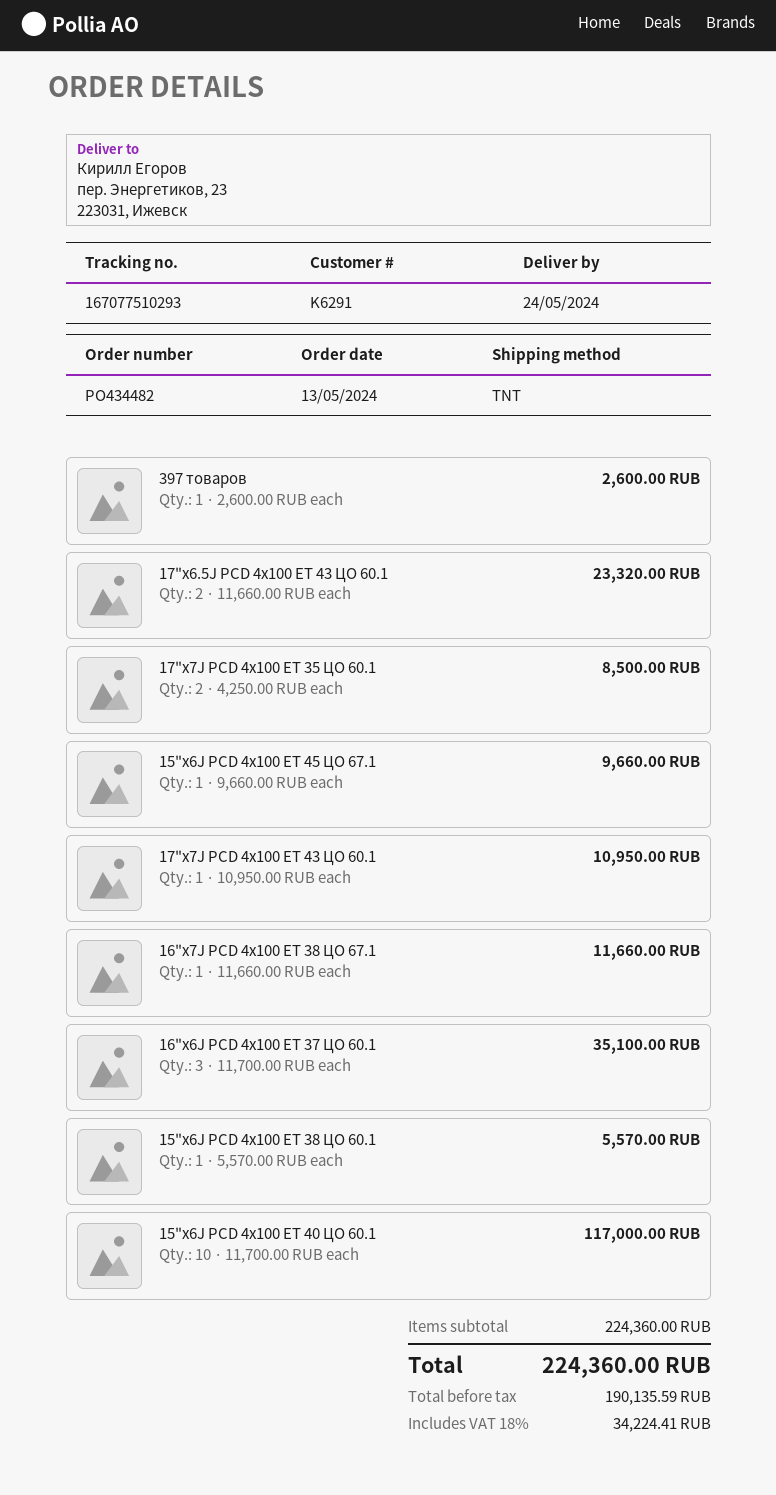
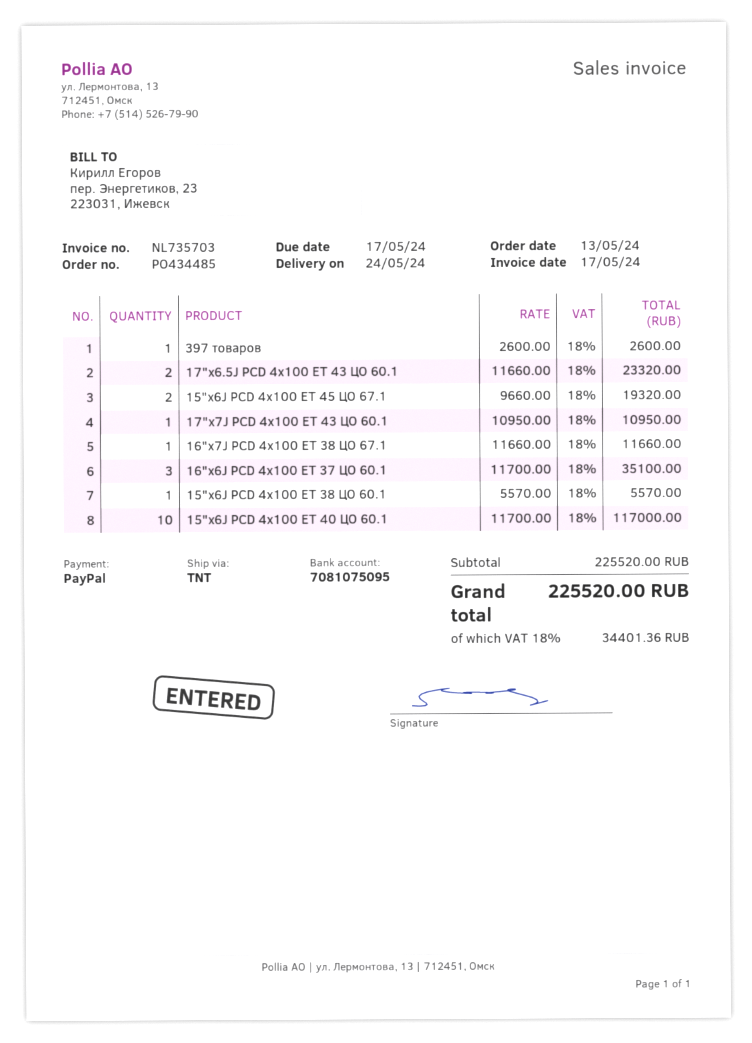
order number: PO434482 -> PO434485
17"x7J PCD 4x100 ЕТ 35 ЦО 60.1: 2 x 4250.00 = 8500.00 -> none
15"x6J PCD 4x100 ЕТ 45 ЦО 67.1: 1 x 9660.00 = 9660.00 -> 2 x 9660.00 = 19320.00
subtotal: 224360.00 -> 225520.00
tax: 18% = 34224.41 -> 18% = 34401.36
total: 224360.00 -> 225520.00

